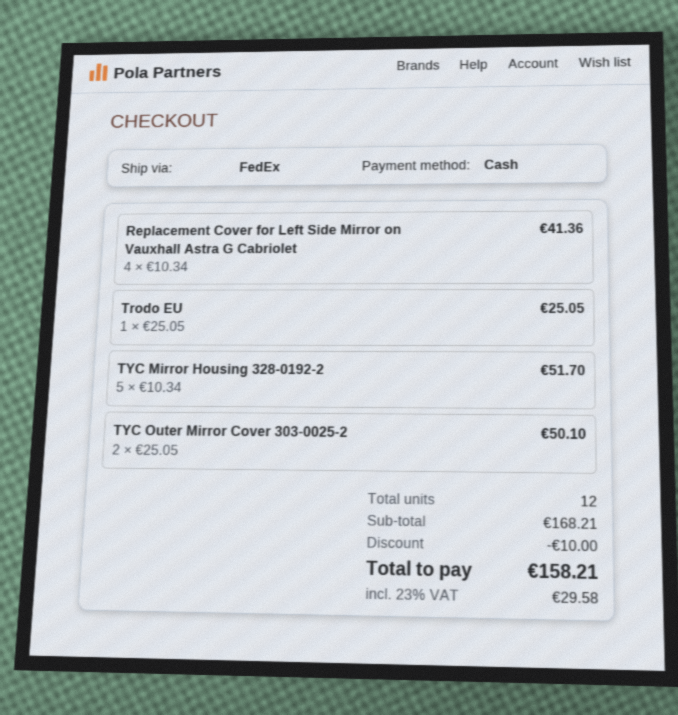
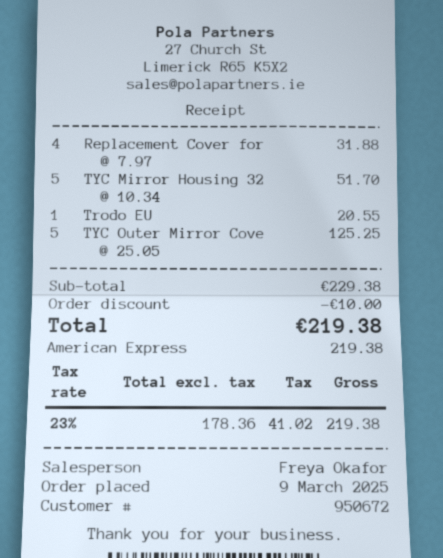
payment method: cash -> American Express
Replacement Cover for Left Side Mirror on Vauxhall Astra G Cabriolet: 4 x 10.34 = 41.36 -> 4 x 7.97 = 31.88
Trodo EU: 1 x 25.05 = 25.05 -> 1 x 20.55 = 20.55
TYC Outer Mirror Cover 303-0025-2: 2 x 25.05 = 50.10 -> 5 x 25.05 = 125.25
subtotal: 168.21 -> 229.38
tax: 23% = 29.58 -> 23% = 41.02
total: 158.21 -> 219.38

